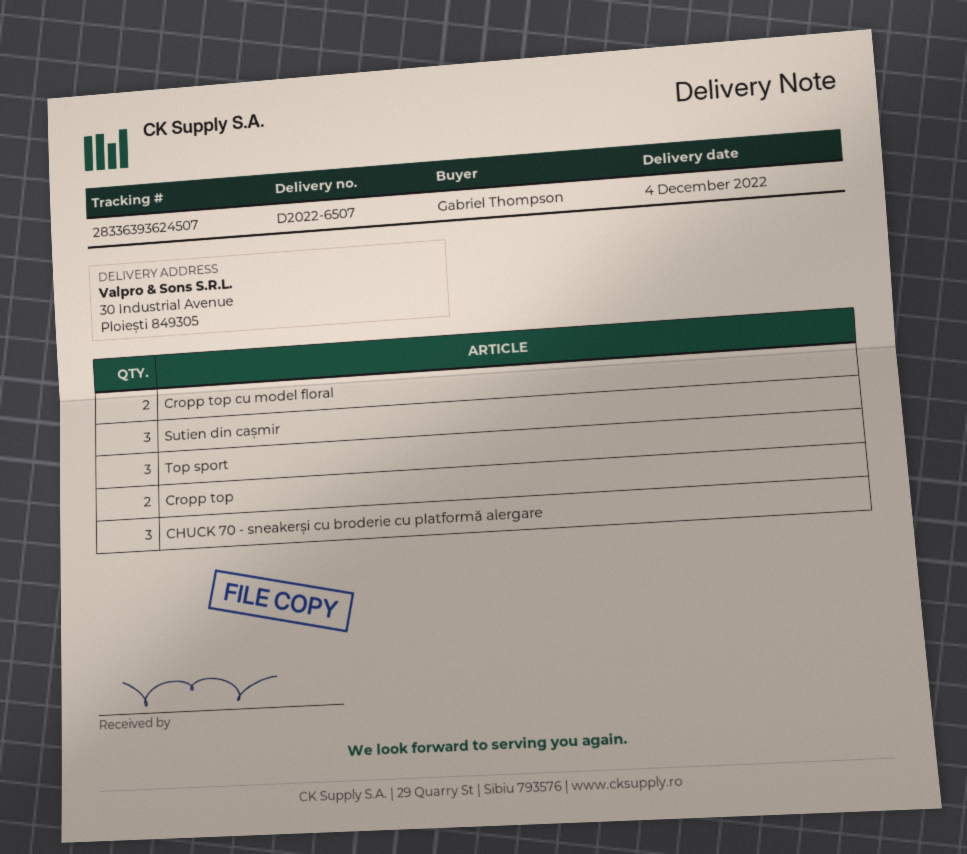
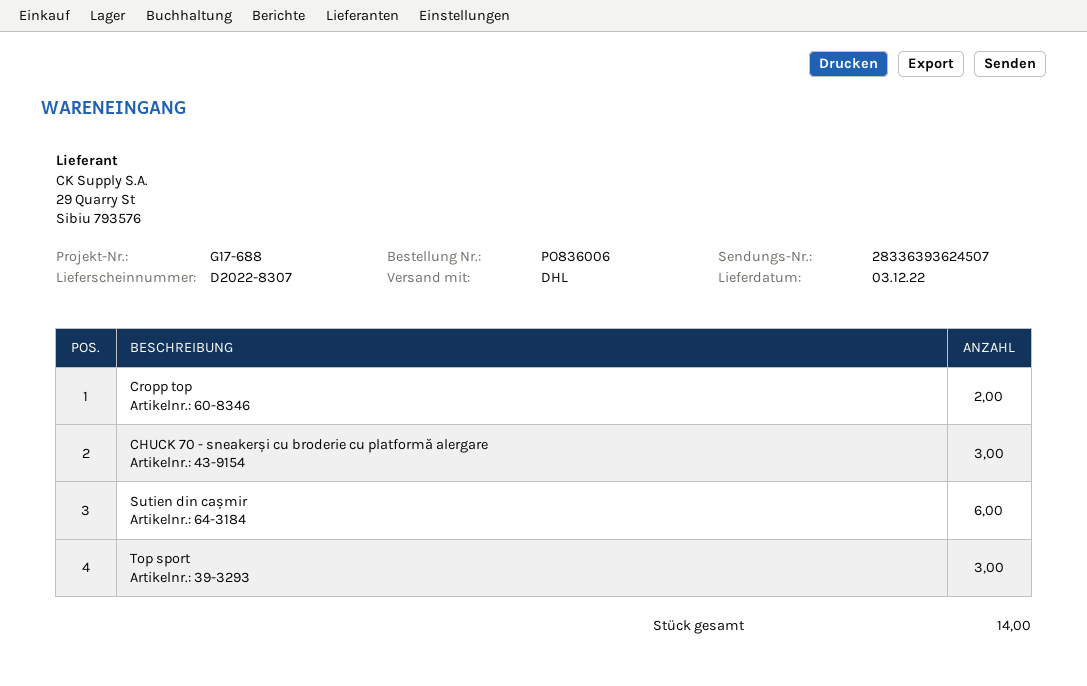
delivery note number: D2022-6507 -> D2022-8307
delivery date: 2022-12-04 -> 2022-12-03
Cropp top cu model floral: 2 -> none
Sutien din cașmir: 3 -> 6

